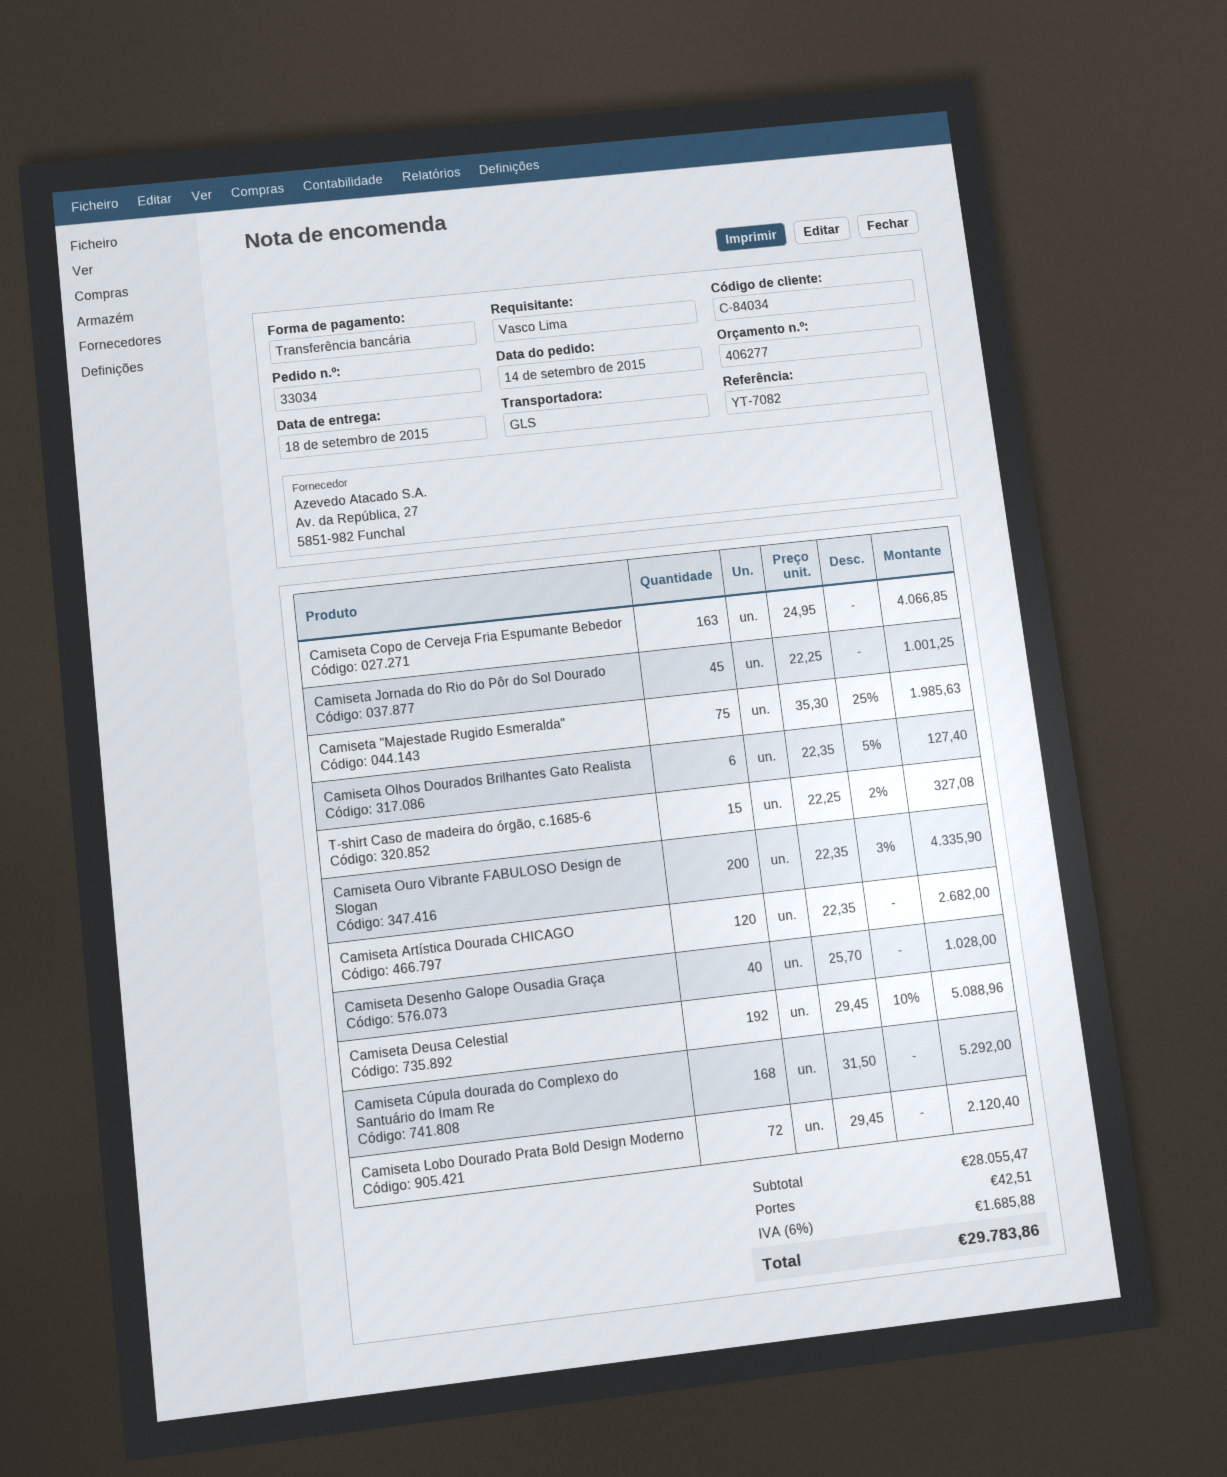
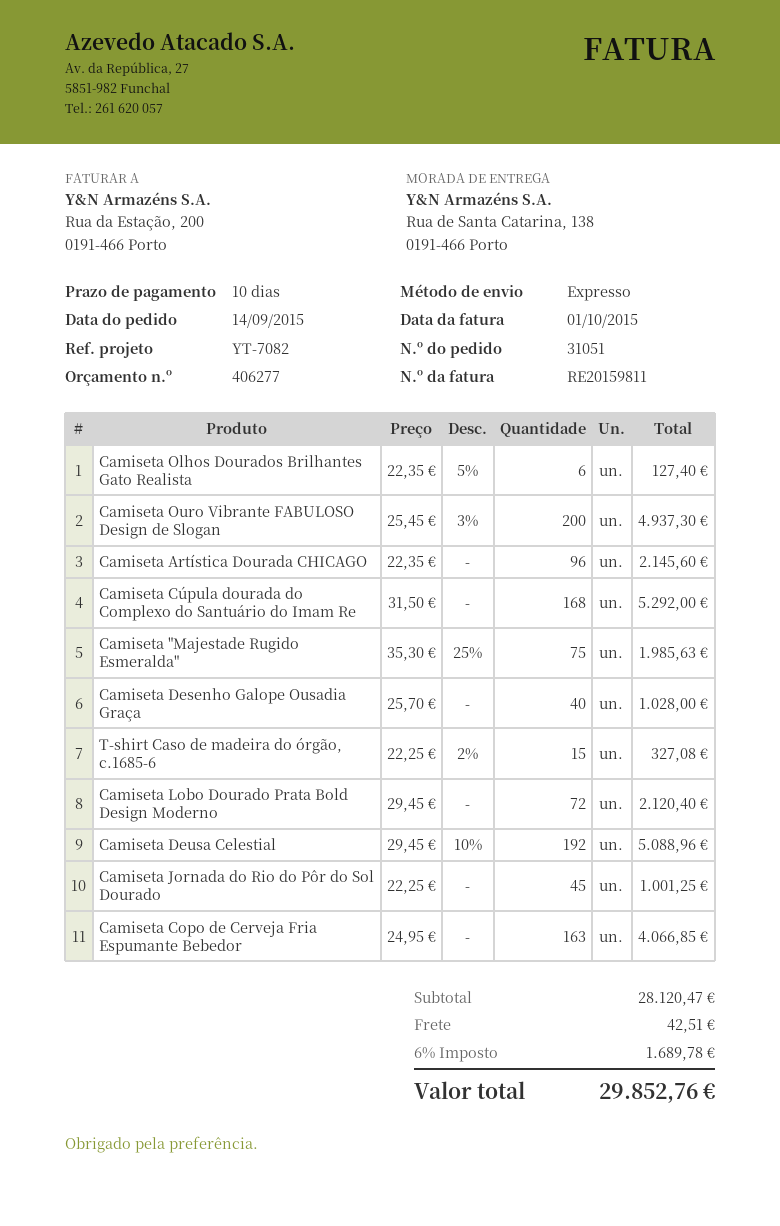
order number: 33034 -> 31051
shipping method: GLS -> express
Camiseta Ouro Vibrante FABULOSO Design de Slogan: 200 x 22.35 - 3% = 4335.90 -> 200 x 25.45 - 3% = 4937.30
Camiseta Artística Dourada CHICAGO: 120 x 22.35 = 2682.00 -> 96 x 22.35 = 2145.60
subtotal: 28055.47 -> 28120.47
tax: 6% = 1685.88 -> 6% = 1689.78
total: 29783.86 -> 29852.76

